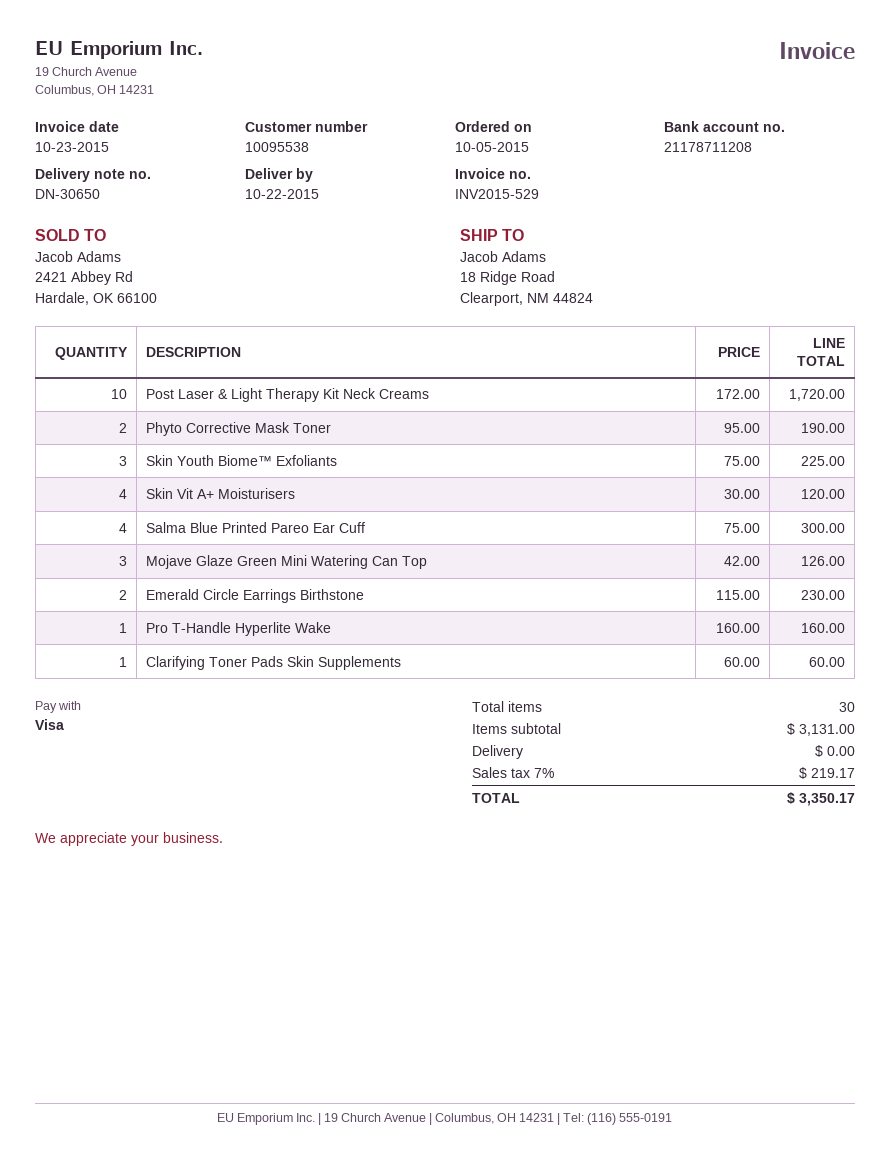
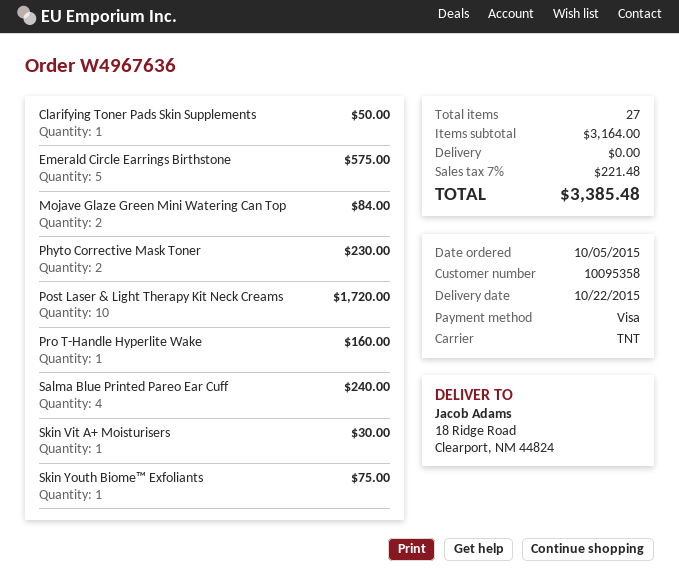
customer number: 10095538 -> 10095358
Phyto Corrective Mask Toner: 2 for 190.00 -> 2 for 230.00
Skin Youth Biome™ Exfoliants: 3 for 225.00 -> 1 for 75.00
Skin Vit A+ Moisturisers: 4 for 120.00 -> 1 for 30.00
Salma Blue Printed Pareo Ear Cuff: 4 for 300.00 -> 4 for 240.00
Mojave Glaze Green Mini Watering Can Top: 3 for 126.00 -> 2 for 84.00
Emerald Circle Earrings Birthstone: 2 for 230.00 -> 5 for 575.00
Clarifying Toner Pads Skin Supplements: 1 for 60.00 -> 1 for 50.00
total quantity: 30 -> 27
subtotal: 3131.00 -> 3164.00
tax: 7% = 219.17 -> 7% = 221.48
total: 3350.17 -> 3385.48

